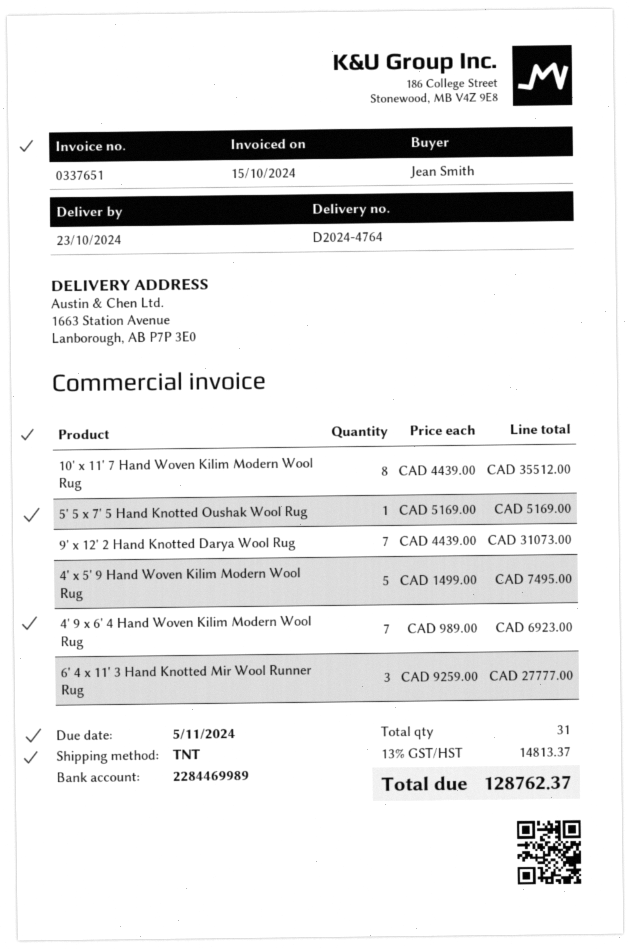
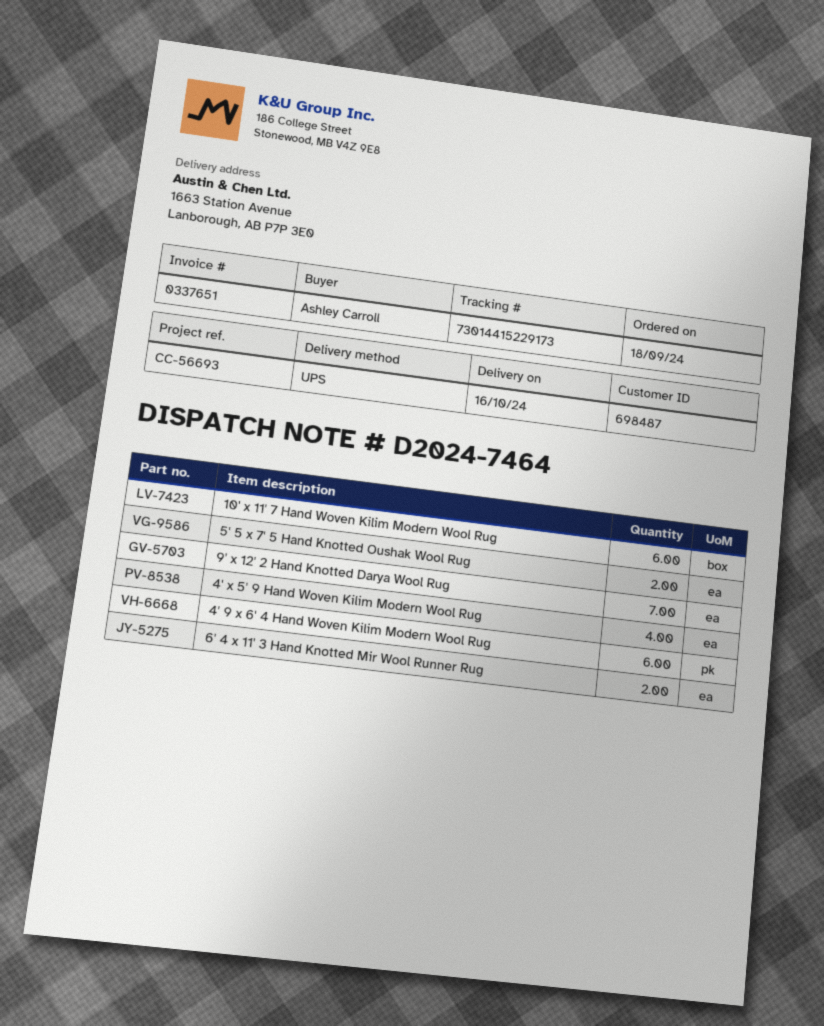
delivery note number: D2024-4764 -> D2024-7464
delivery date: 2024-10-23 -> 2024-10-16
ordered by: Jean Smith -> Ashley Carroll
shipping method: TNT -> UPS
10' x 11' 7 Hand Woven Kilim Modern Wool Rug: 8 -> 6
5' 5 x 7' 5 Hand Knotted Oushak Wool Rug: 1 -> 2
4' x 5' 9 Hand Woven Kilim Modern Wool Rug: 5 -> 4
4' 9 x 6' 4 Hand Woven Kilim Modern Wool Rug: 7 -> 6
6' 4 x 11' 3 Hand Knotted Mir Wool Runner Rug: 3 -> 2

